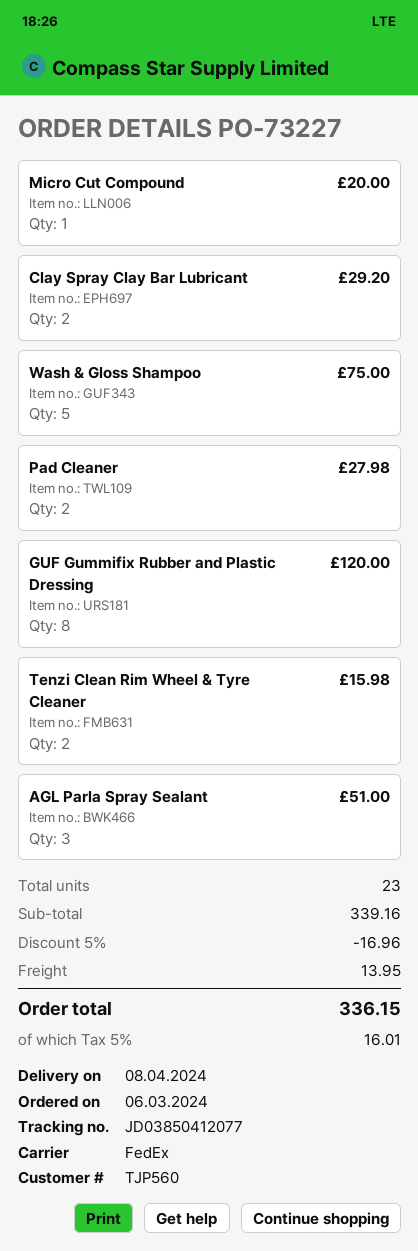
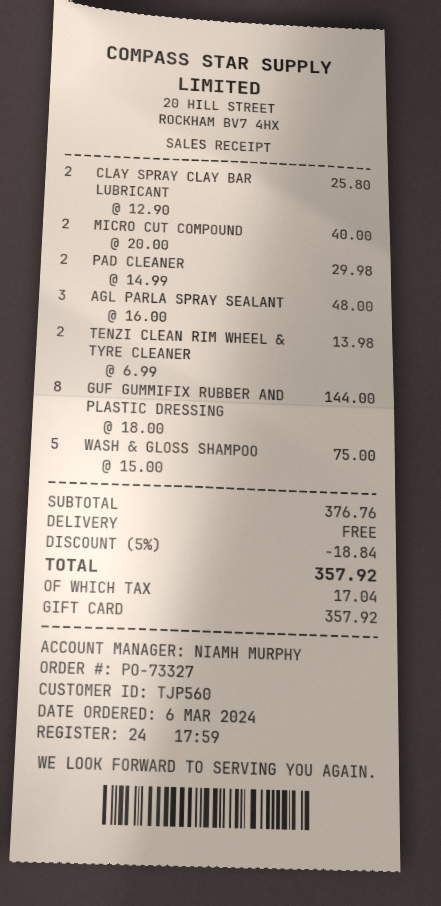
order number: PO-73227 -> PO-73327
Micro Cut Compound: 1 for 20.00 -> 2 for 40.00
Clay Spray Clay Bar Lubricant: 2 for 29.20 -> 2 for 25.80
Pad Cleaner: 2 for 27.98 -> 2 for 29.98
GUF Gummifix Rubber and Plastic Dressing: 8 for 120.00 -> 8 for 144.00
Tenzi Clean Rim Wheel & Tyre Cleaner: 2 for 15.98 -> 2 for 13.98
AGL Parla Spray Sealant: 3 for 51.00 -> 3 for 48.00
subtotal: 339.16 -> 376.76
discount: 5% = 16.96 -> 5% = 18.84
shipping: 13.95 -> 0.00
tax: 16.01 -> 17.04
total: 336.15 -> 357.92

